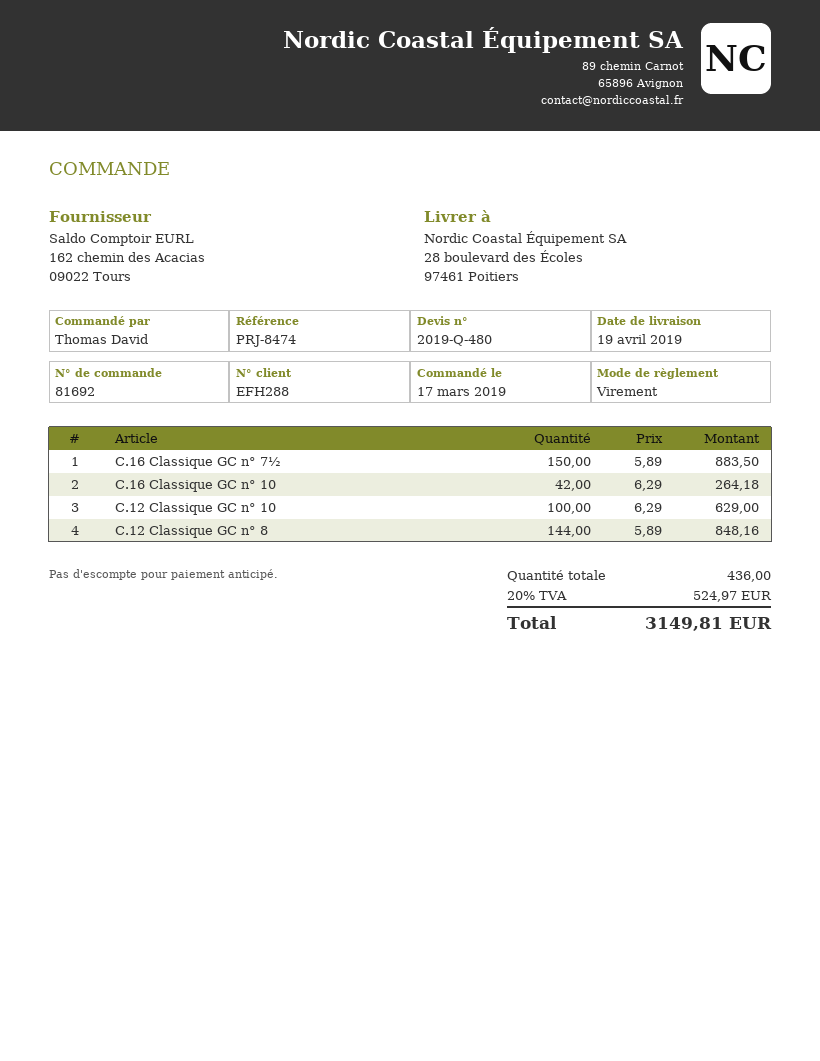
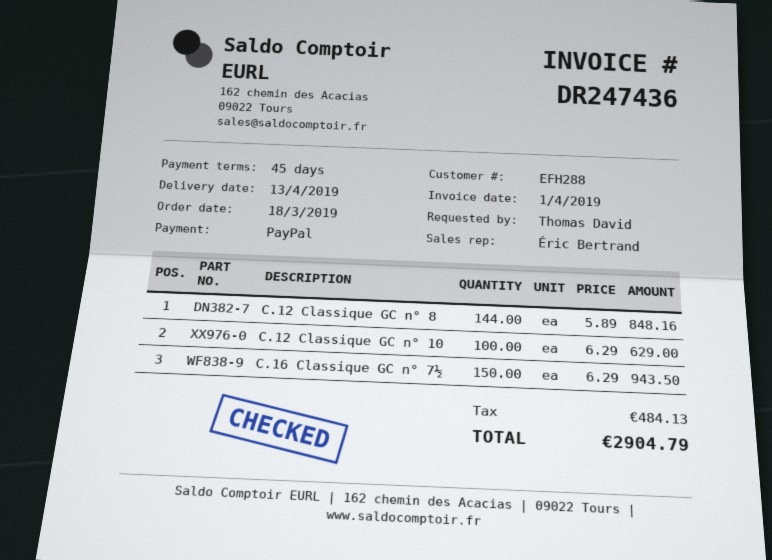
order date: 2019-03-17 -> 2019-03-18
delivery date: 2019-04-19 -> 2019-04-13
payment method: bank transfer -> PayPal
C.16 Classique GC n° 7½: 150 x 5.89 = 883.50 -> 150 x 6.29 = 943.50
C.16 Classique GC n° 10: 42 x 6.29 = 264.18 -> none
tax: 524.97 -> 484.13
total: 3149.81 -> 2904.79

